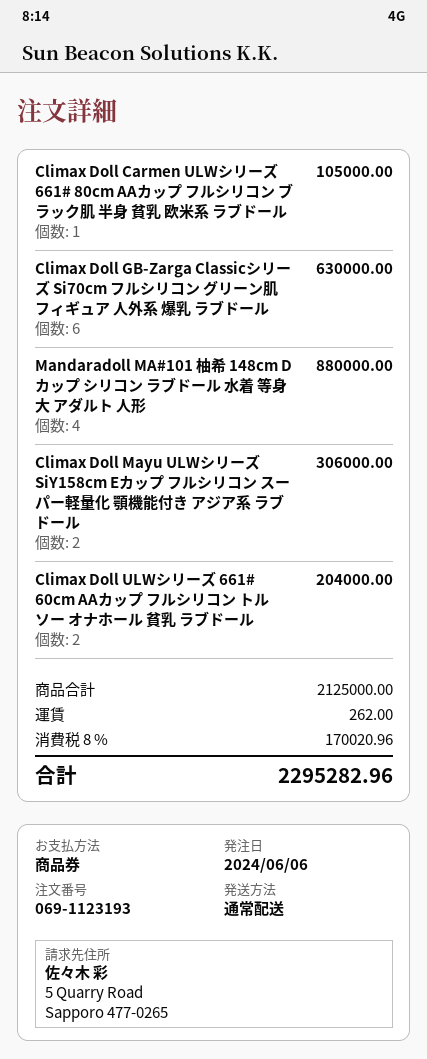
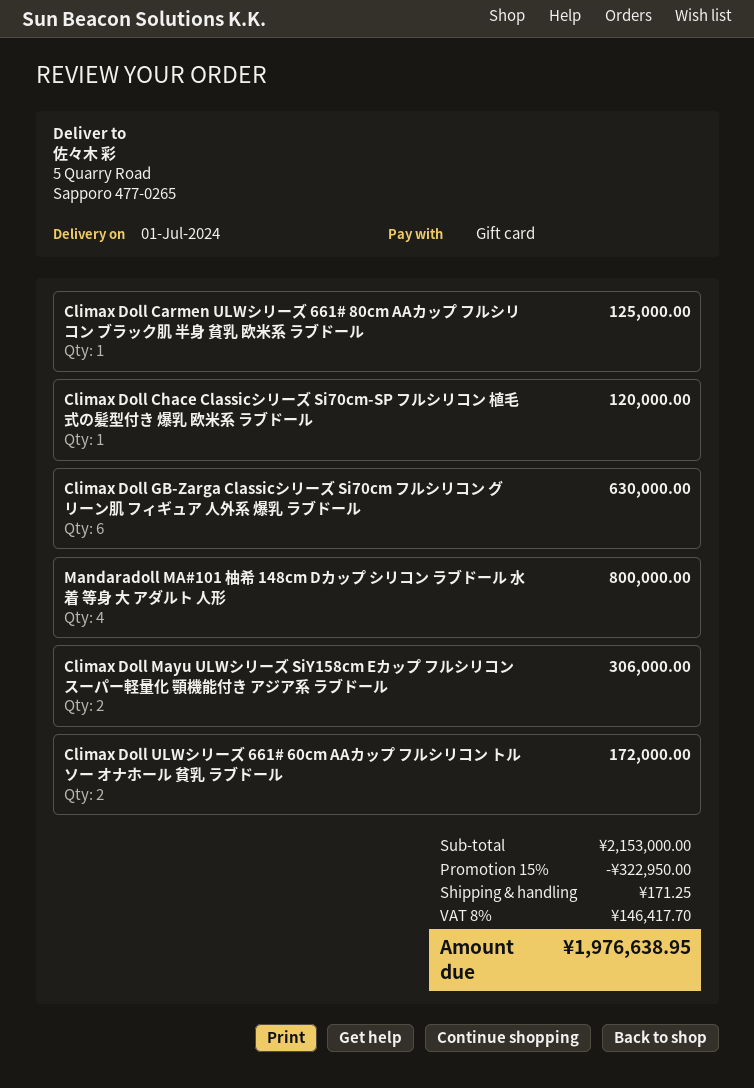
Climax Doll Carmen ULWシリーズ 661# 80cm AAカップ フルシリコン ブラック肌 半身 貧乳 欧米系 ラブドール: 1 for 105000.00 -> 1 for 125000.00
Mandaradoll MA#101 柚希 148cm Dカップ シリコン ラブドール 水着 等身 大 アダルト 人形: 4 for 880000.00 -> 4 for 800000.00
Climax Doll ULWシリーズ 661# 60cm AAカップ フルシリコン トルソー オナホール 貧乳 ラブドール: 2 for 204000.00 -> 2 for 172000.00
Climax Doll Chace Classicシリーズ Si70cm-SP フルシリコン 植毛式の髪型付き 爆乳 欧米系 ラブドール: none -> 1 for 120000.00
subtotal: 2125000.00 -> 2153000.00
discount: none -> 15% = 322950.00
shipping: 262.00 -> 171.25
tax: 8% = 170020.96 -> 8% = 146417.70
total: 2295282.96 -> 1976638.95

